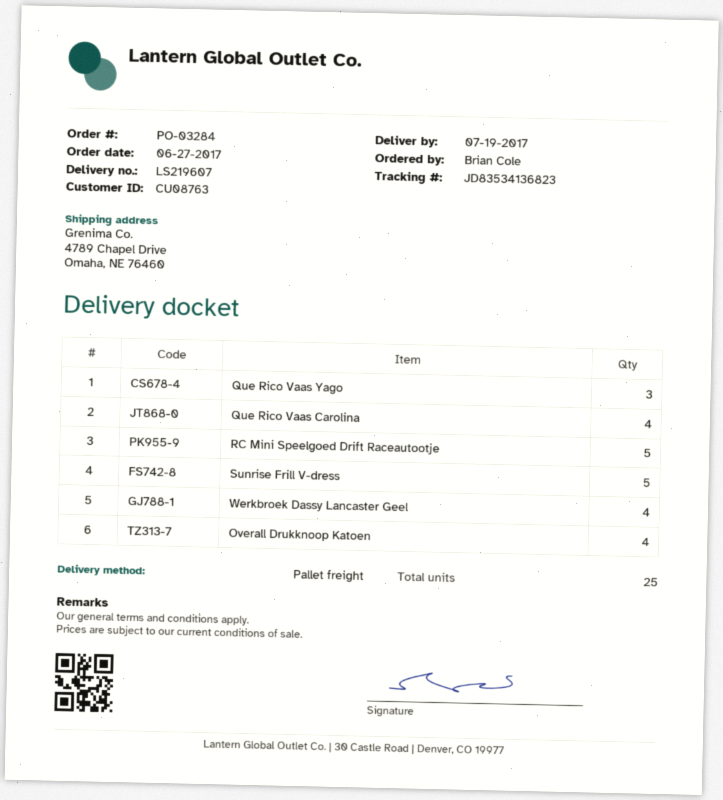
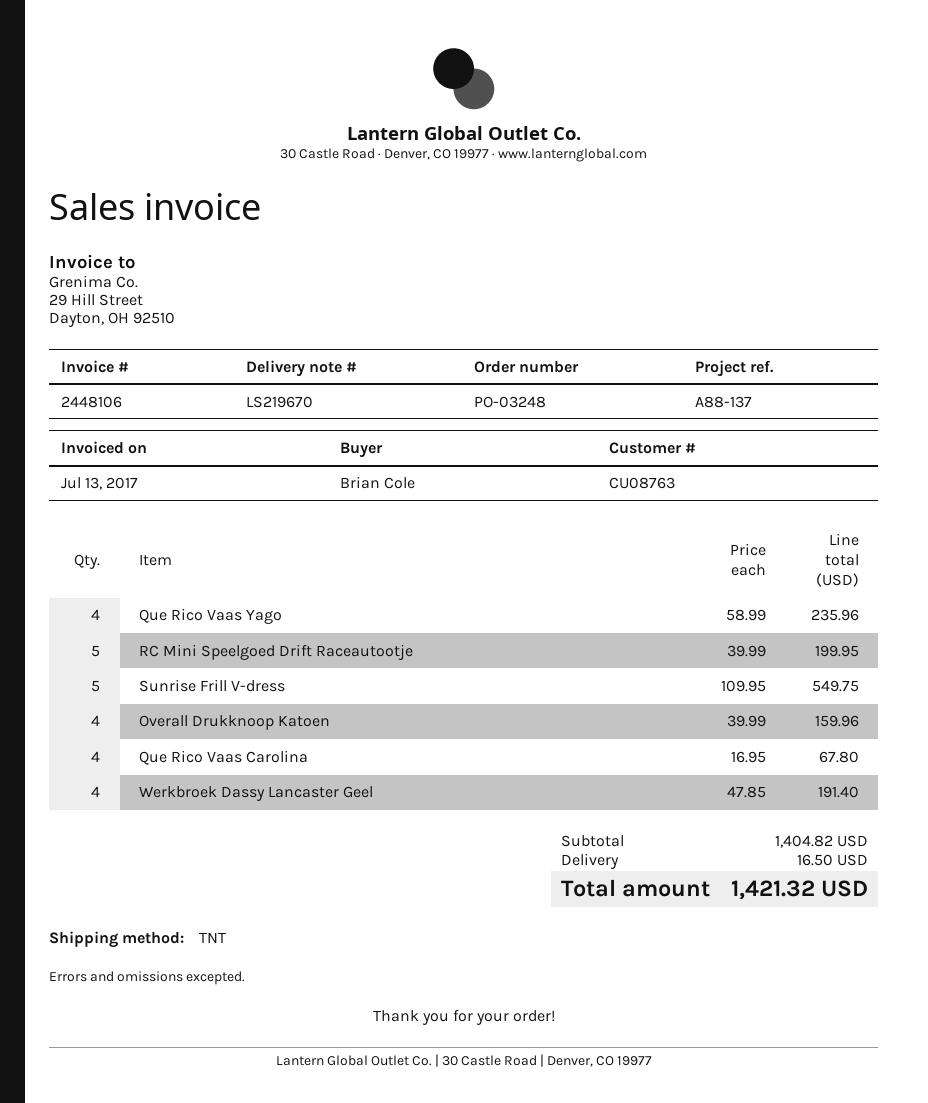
order number: PO-03284 -> PO-03248
delivery note number: LS219607 -> LS219670
shipping method: pallet freight -> TNT
Que Rico Vaas Yago: 3 -> 4

